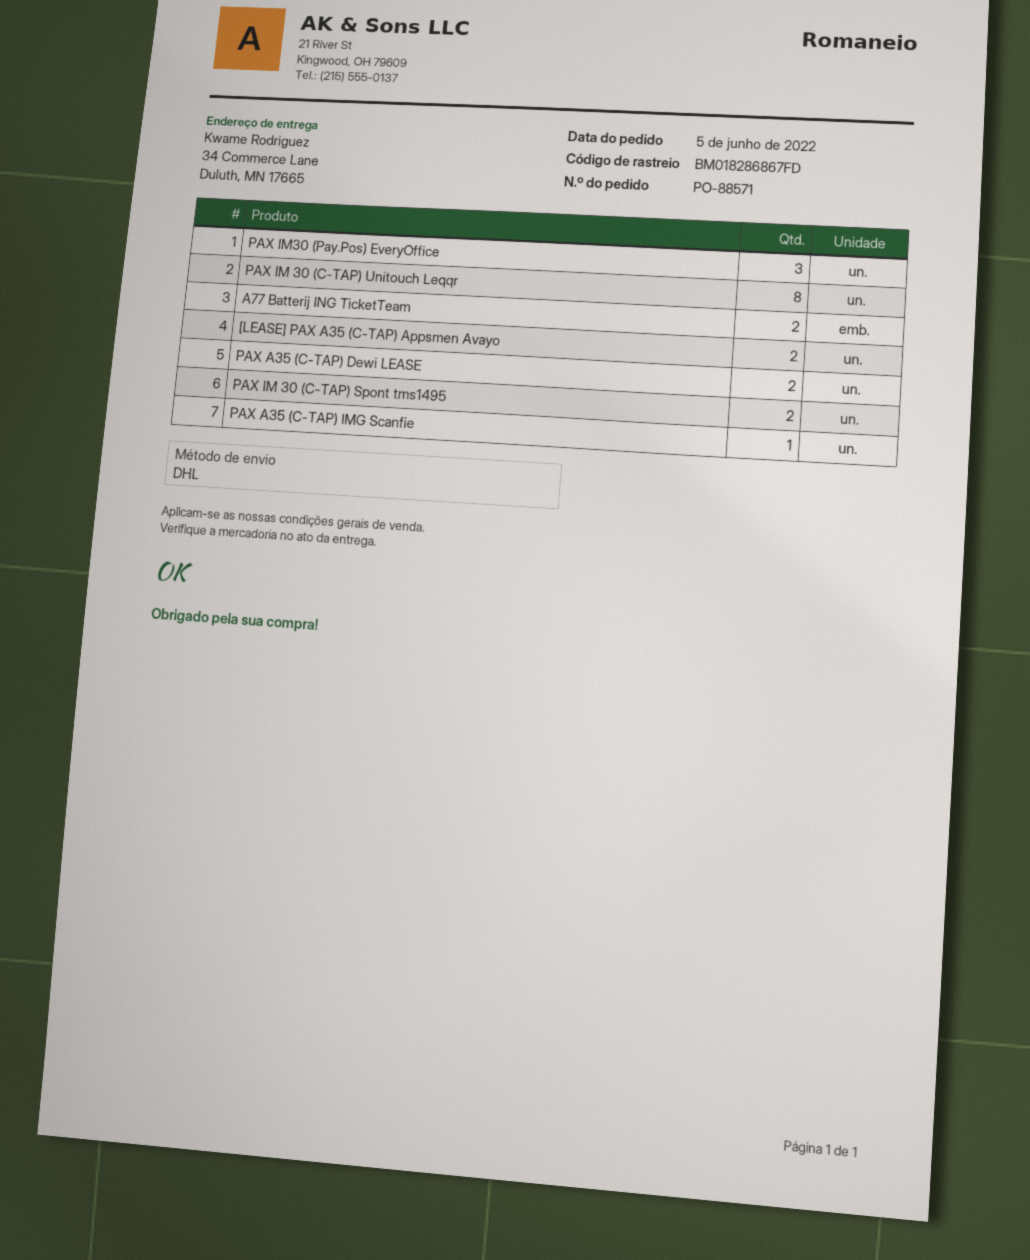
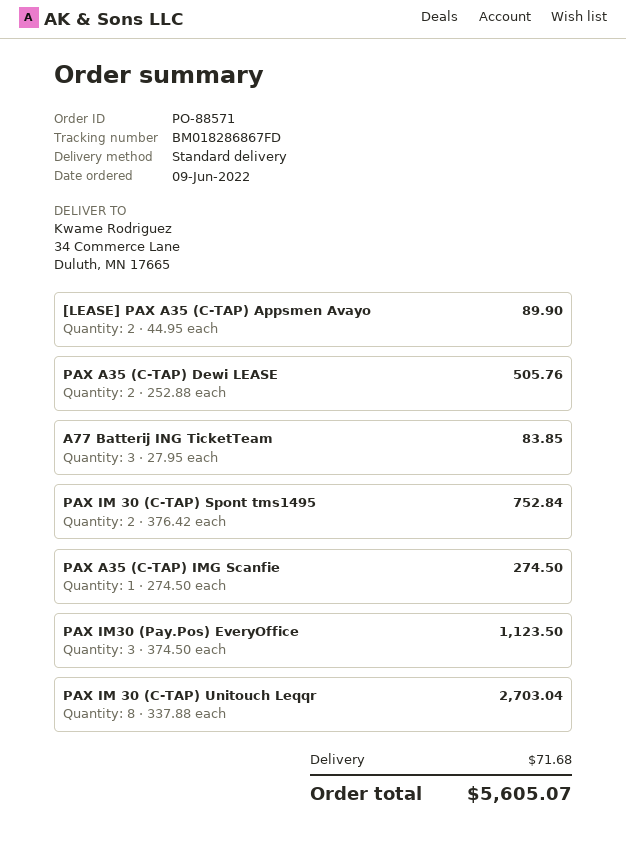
order date: 2022-06-05 -> 2022-06-09
shipping method: DHL -> standard
A77 Batterij ING TicketTeam: 2 -> 3

